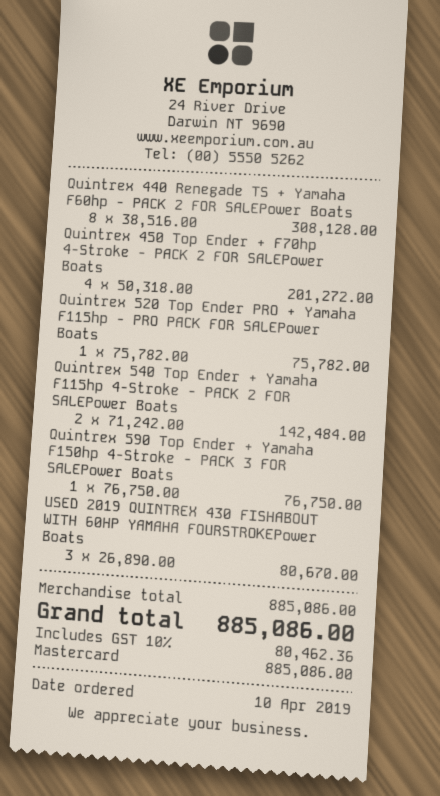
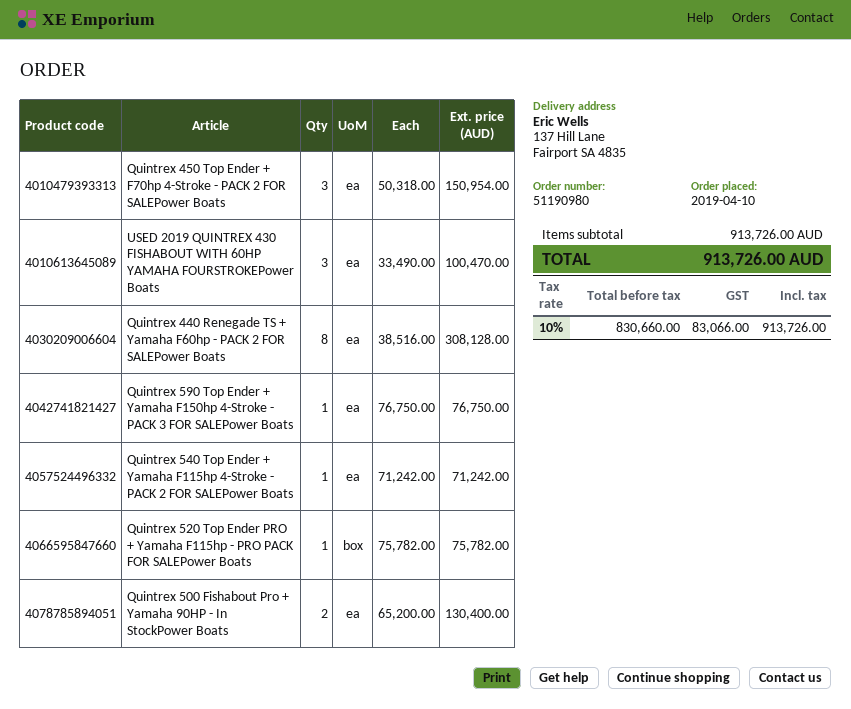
Quintrex 450 Top Ender + F70hp 4-Stroke - PACK 2 FOR SALEPower Boats: 4 x 50318.00 = 201272.00 -> 3 x 50318.00 = 150954.00
Quintrex 540 Top Ender + Yamaha F115hp 4-Stroke - PACK 2 FOR SALEPower Boats: 2 x 71242.00 = 142484.00 -> 1 x 71242.00 = 71242.00
USED 2019 QUINTREX 430 FISHABOUT WITH 60HP YAMAHA FOURSTROKEPower Boats: 3 x 26890.00 = 80670.00 -> 3 x 33490.00 = 100470.00
Quintrex 500 Fishabout Pro + Yamaha 90HP - In StockPower Boats: none -> 2 x 65200.00 = 130400.00
subtotal: 885086.00 -> 913726.00
tax: 10% = 80462.36 -> 10% = 83066.00
total: 885086.00 -> 913726.00

